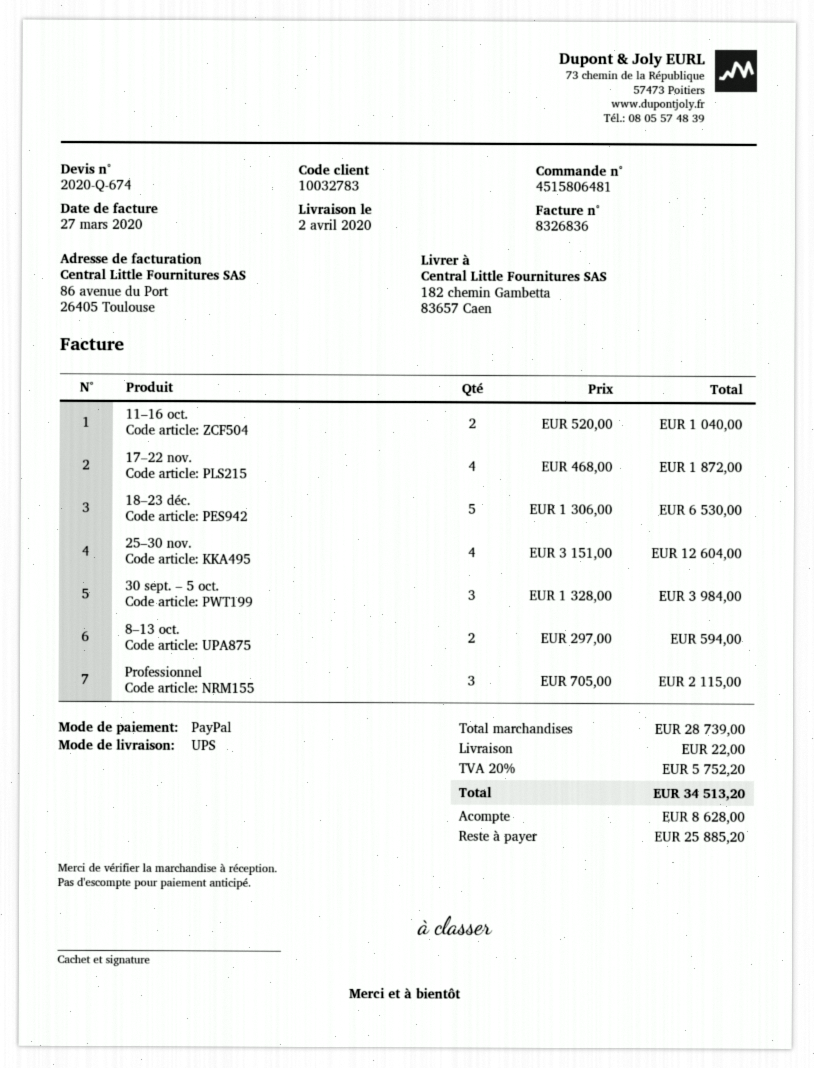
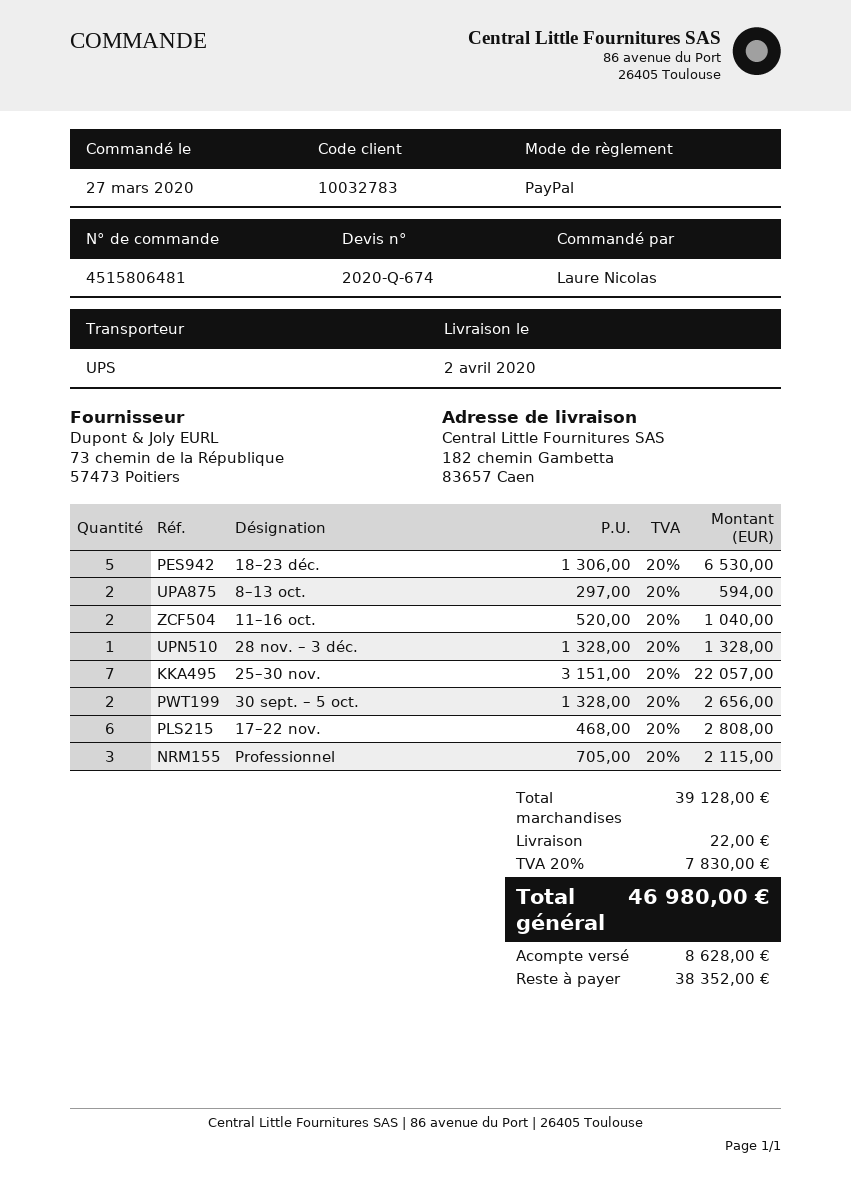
17–22 nov.: 4 x 468.00 = 1872.00 -> 6 x 468.00 = 2808.00
25–30 nov.: 4 x 3151.00 = 12604.00 -> 7 x 3151.00 = 22057.00
30 sept. – 5 oct.: 3 x 1328.00 = 3984.00 -> 2 x 1328.00 = 2656.00
28 nov. – 3 déc.: none -> 1 x 1328.00 = 1328.00
subtotal: 28739.00 -> 39128.00
tax: 20% = 5752.20 -> 20% = 7830.00
total: 34513.20 -> 46980.00
balance: 25885.20 -> 38352.00

